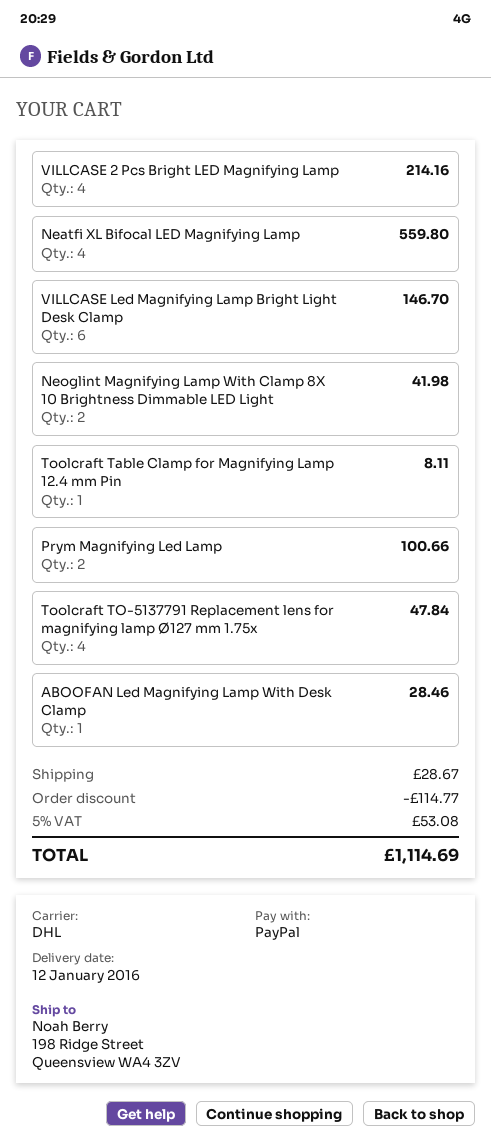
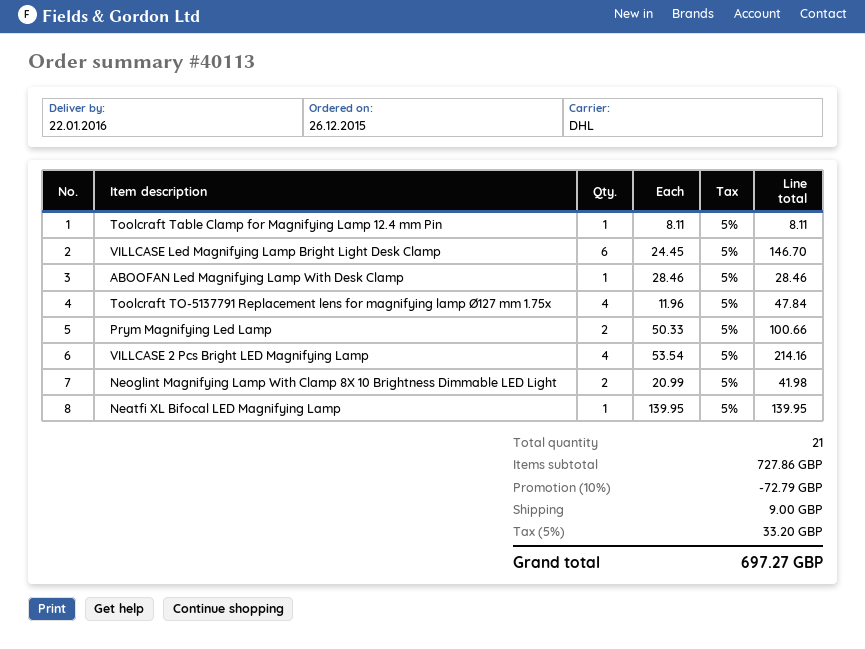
delivery date: 2016-01-12 -> 2016-01-22
Neatfi XL Bifocal LED Magnifying Lamp: 4 for 559.80 -> 1 for 139.95
discount: 114.77 -> 72.79
shipping: 28.67 -> 9.00
tax: 5% = 53.08 -> 5% = 33.20
total: 1114.69 -> 697.27

